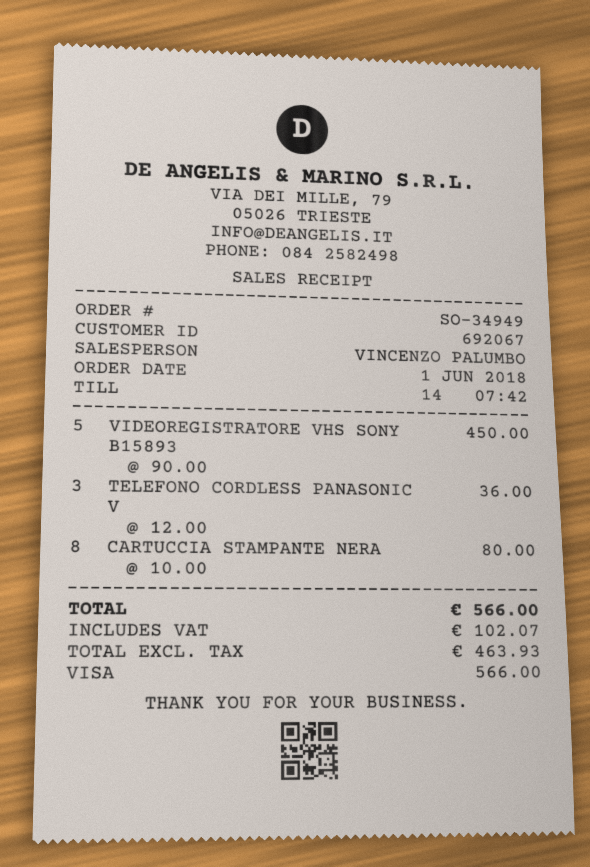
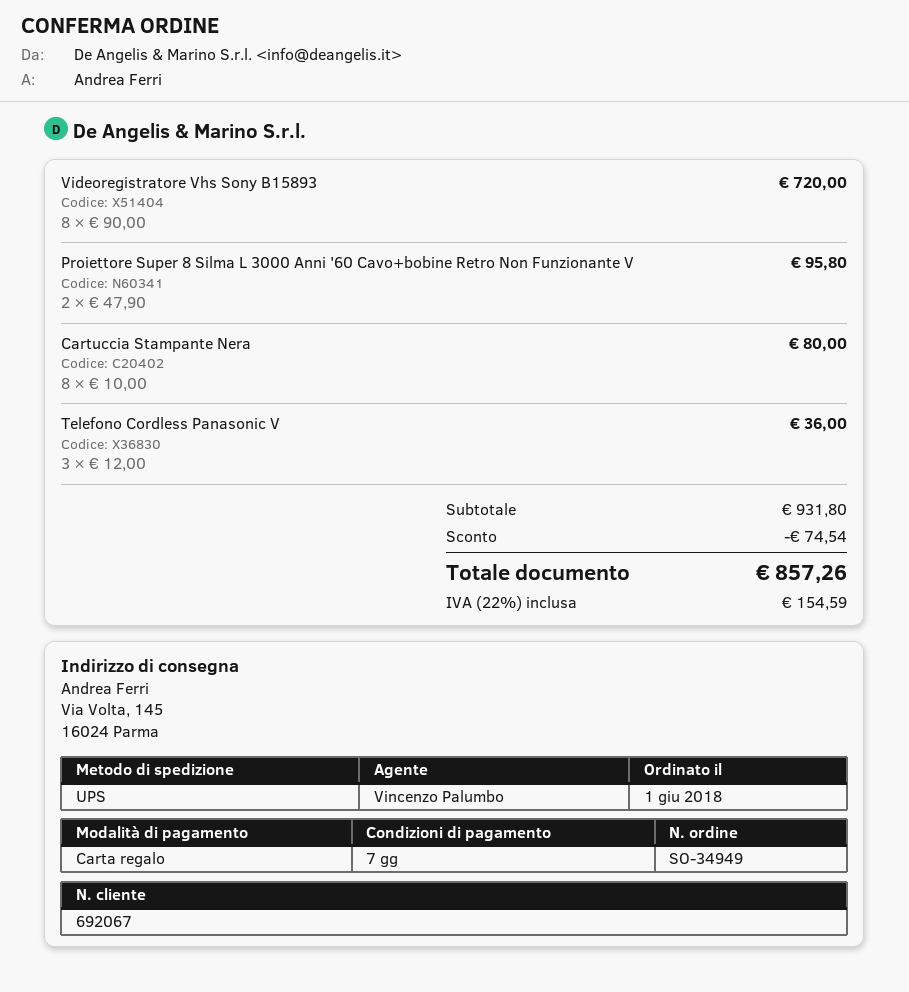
payment method: Visa -> gift card
VIDEOREGISTRATORE VHS SONY B15893: 5 x 90.00 = 450.00 -> 8 x 90.00 = 720.00
Proiettore Super 8 Silma L 3000 Anni '60 Cavo+bobine Retro Non Funzionante V: none -> 2 x 47.90 = 95.80
discount: none -> 74.54
tax: 102.07 -> 154.59
total: 566.00 -> 857.26

